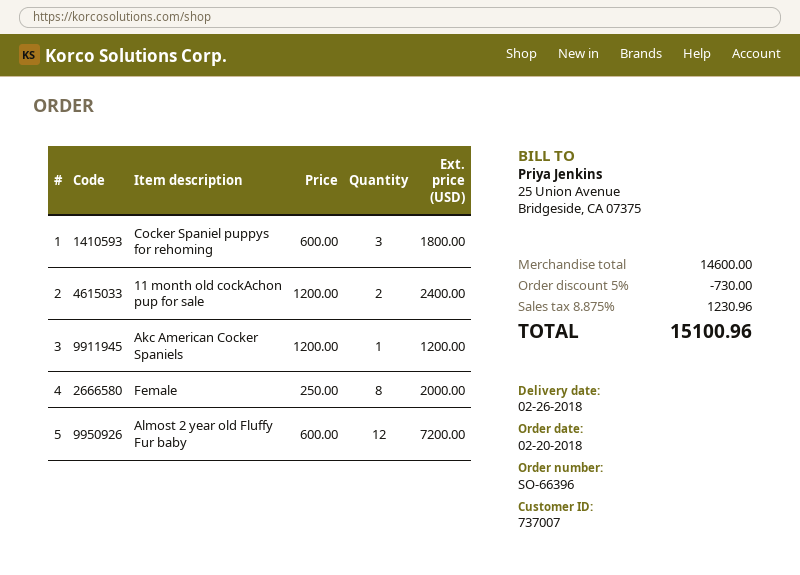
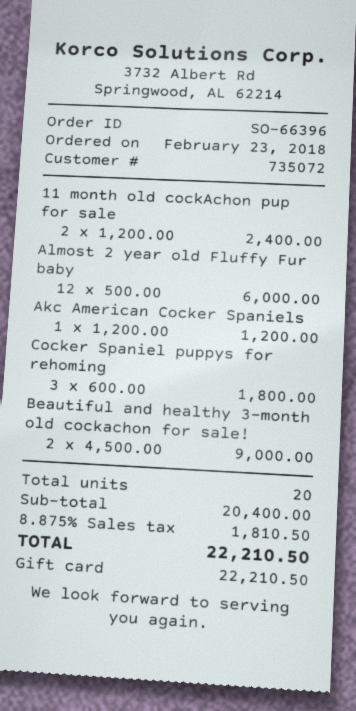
order date: 2018-02-20 -> 2018-02-23
customer number: 737007 -> 735072
Female: 8 x 250.00 = 2000.00 -> none
Almost 2 year old Fluffy Fur baby: 12 x 600.00 = 7200.00 -> 12 x 500.00 = 6000.00
Beautiful and healthy 3-month old cockachon for sale!: none -> 2 x 4500.00 = 9000.00
subtotal: 14600.00 -> 20400.00
discount: 5% = 730.00 -> none
tax: 8.875% = 1230.96 -> 8.875% = 1810.50
total: 15100.96 -> 22210.50

